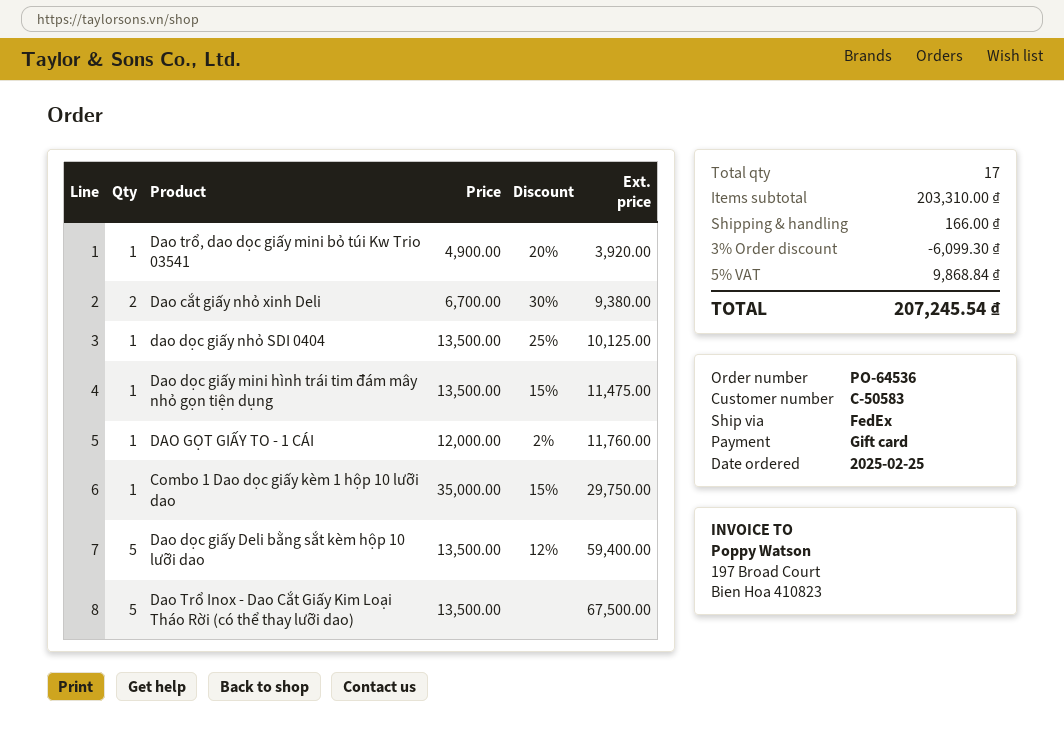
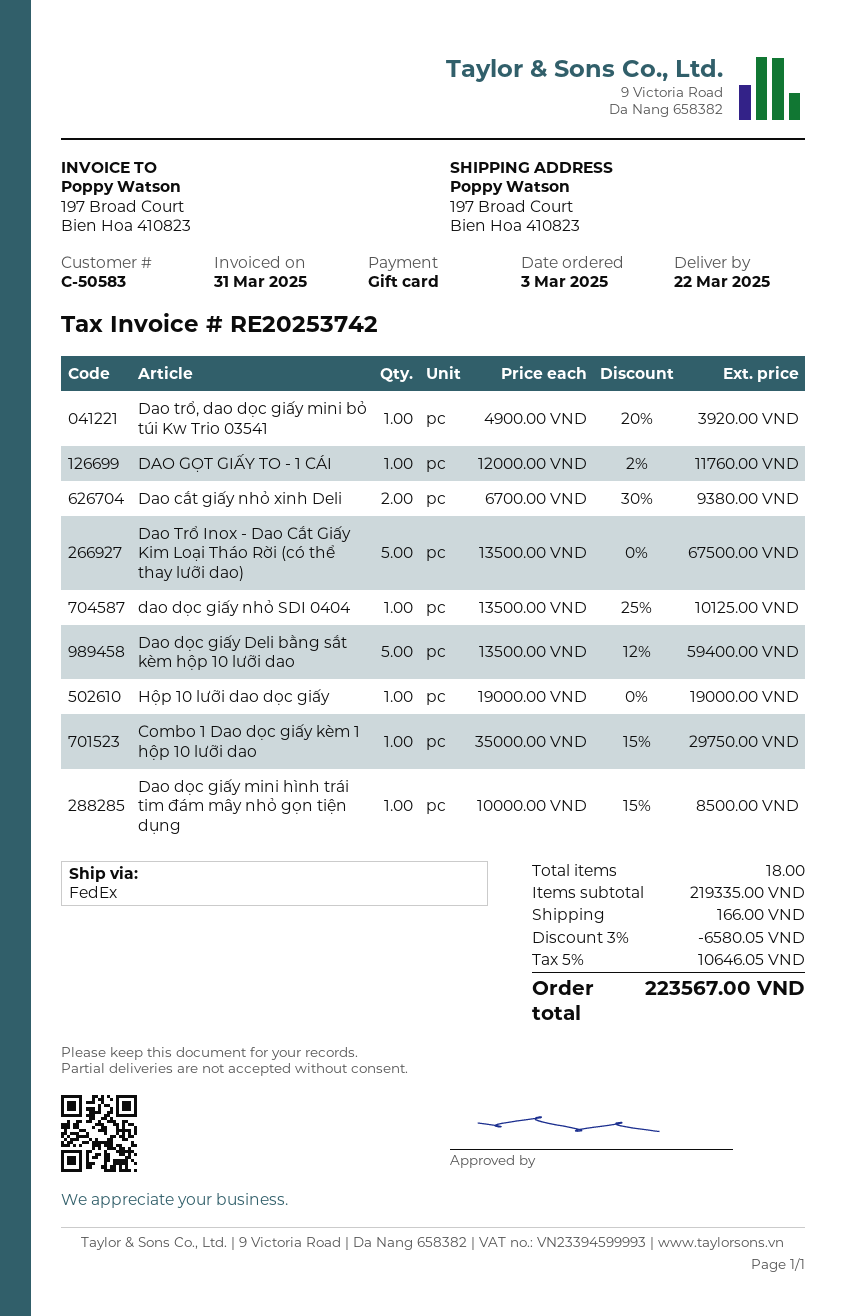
order date: 2025-02-25 -> 2025-03-03
Dao dọc giấy mini hình trái tim đám mây nhỏ gọn tiện dụng: 1 x 13500.00 - 15% = 11475.00 -> 1 x 10000.00 - 15% = 8500.00
Hộp 10 lưỡi dao dọc giấy: none -> 1 x 19000.00 = 19000.00
total quantity: 17 -> 18
subtotal: 203310.00 -> 219335.00
discount: 3% = 6099.30 -> 3% = 6580.05
tax: 5% = 9868.84 -> 5% = 10646.05
total: 207245.54 -> 223567.00

